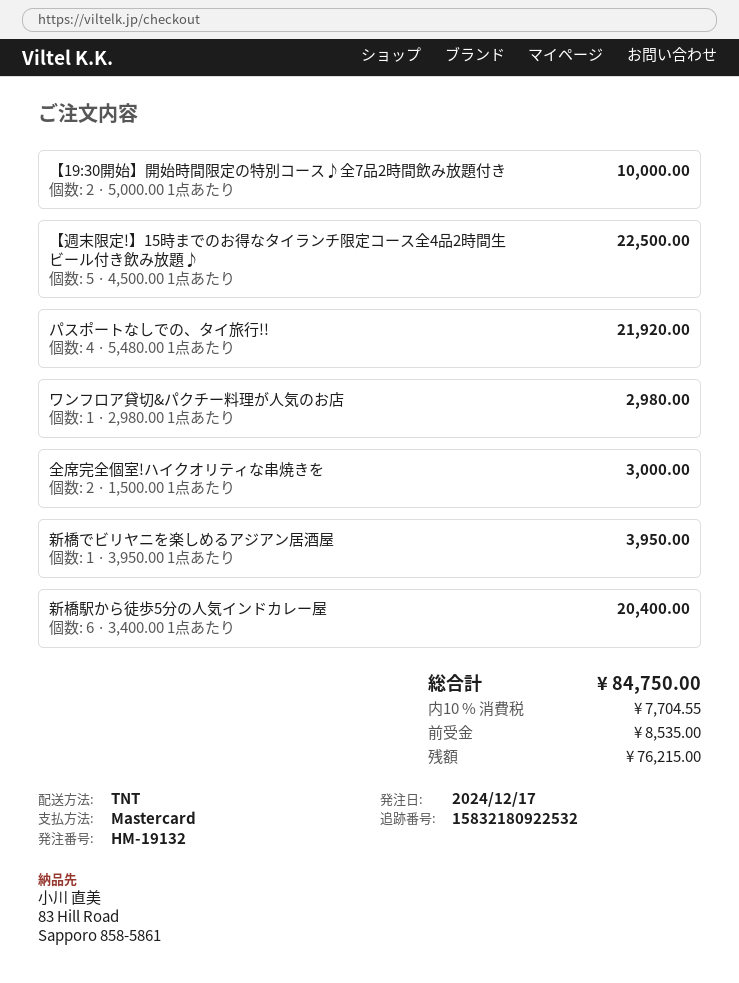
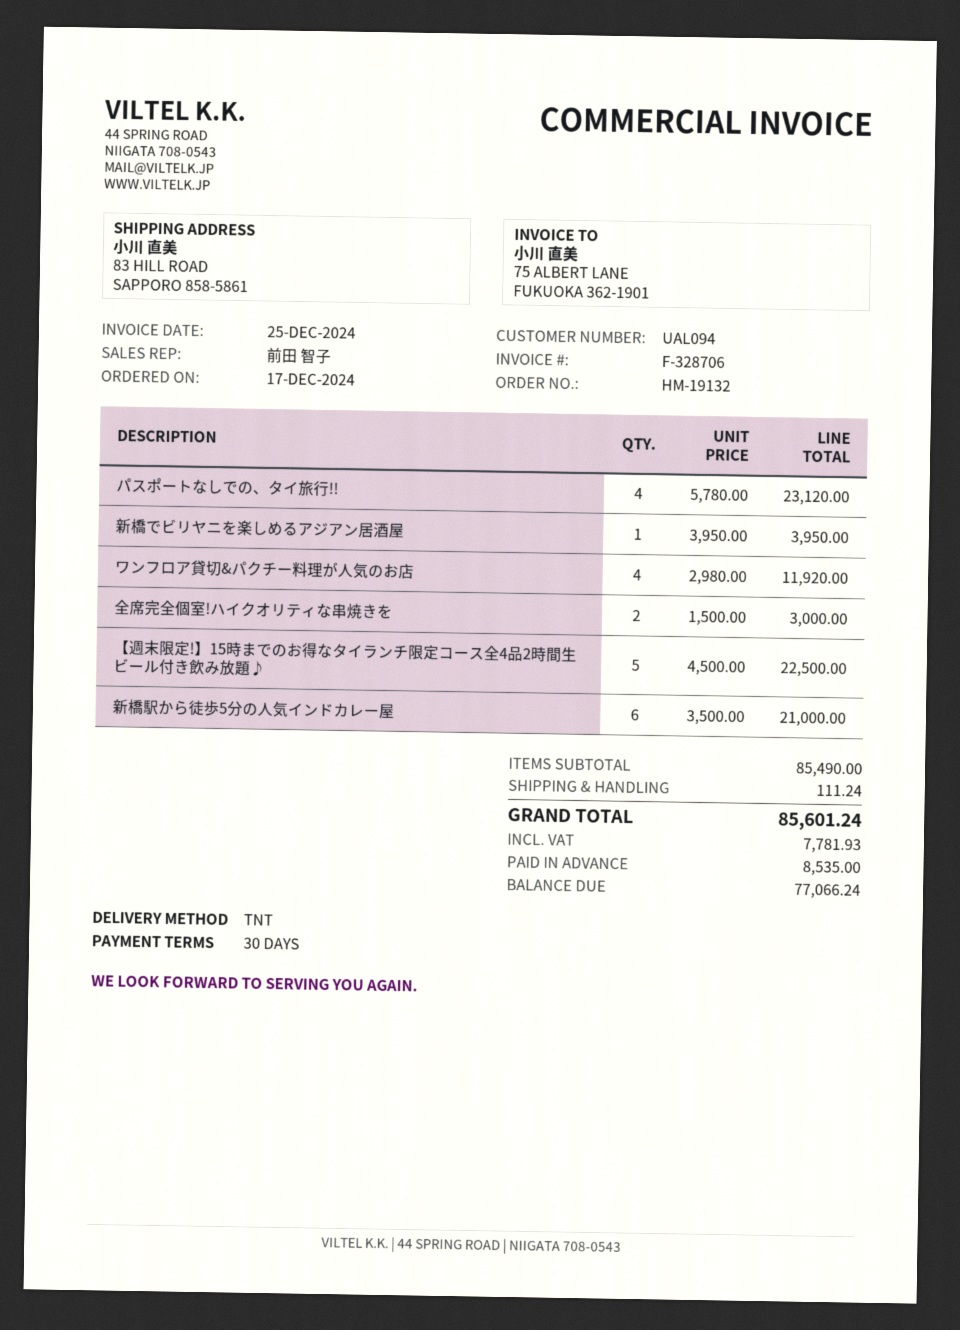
【19:30開始】開始時間限定の特別コース♪全7品2時間飲み放題付き: 2 x 5000.00 = 10000.00 -> none
パスポートなしでの、タイ旅行!!: 4 x 5480.00 = 21920.00 -> 4 x 5780.00 = 23120.00
ワンフロア貸切&パクチー料理が人気のお店: 1 x 2980.00 = 2980.00 -> 4 x 2980.00 = 11920.00
新橋駅から徒歩5分の人気インドカレー屋: 6 x 3400.00 = 20400.00 -> 6 x 3500.00 = 21000.00
shipping: none -> 111.24
tax: 7704.55 -> 7781.93
total: 84750.00 -> 85601.24
balance: 76215.00 -> 77066.24

